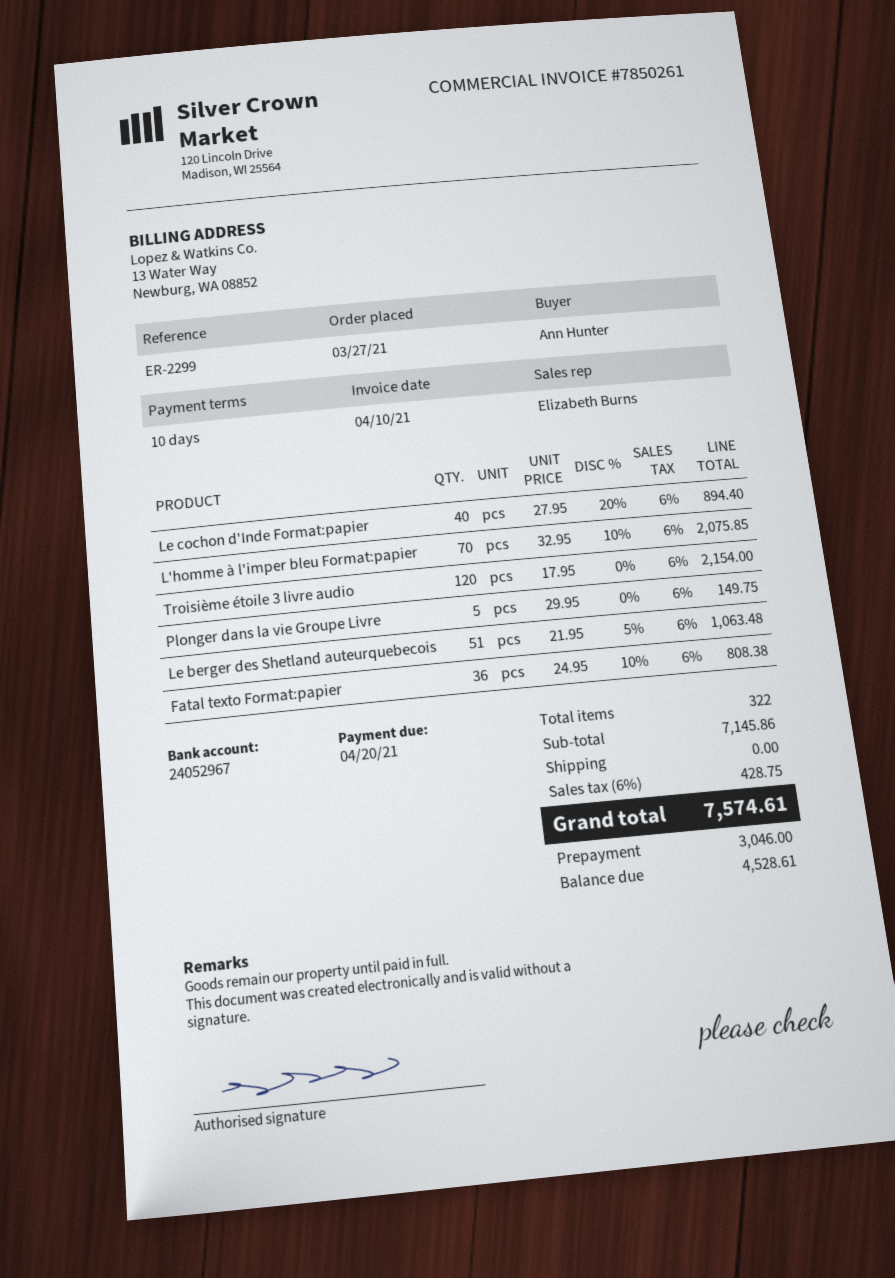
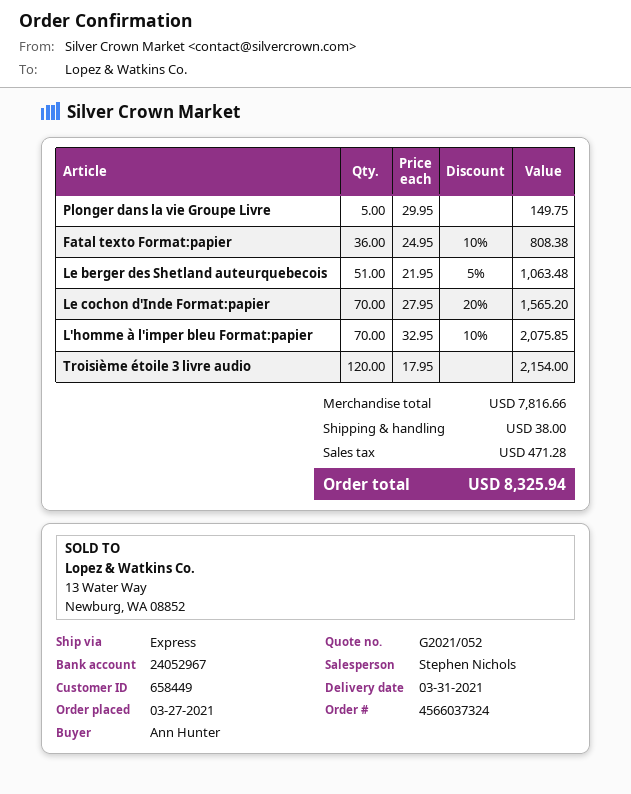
sales rep: Elizabeth Burns -> Stephen Nichols
Le cochon d'Inde Format:papier: 40 x 27.95 - 20% = 894.40 -> 70 x 27.95 - 20% = 1565.20
subtotal: 7145.86 -> 7816.66
shipping: 0.00 -> 38.00
tax: 428.75 -> 471.28
total: 7574.61 -> 8325.94

